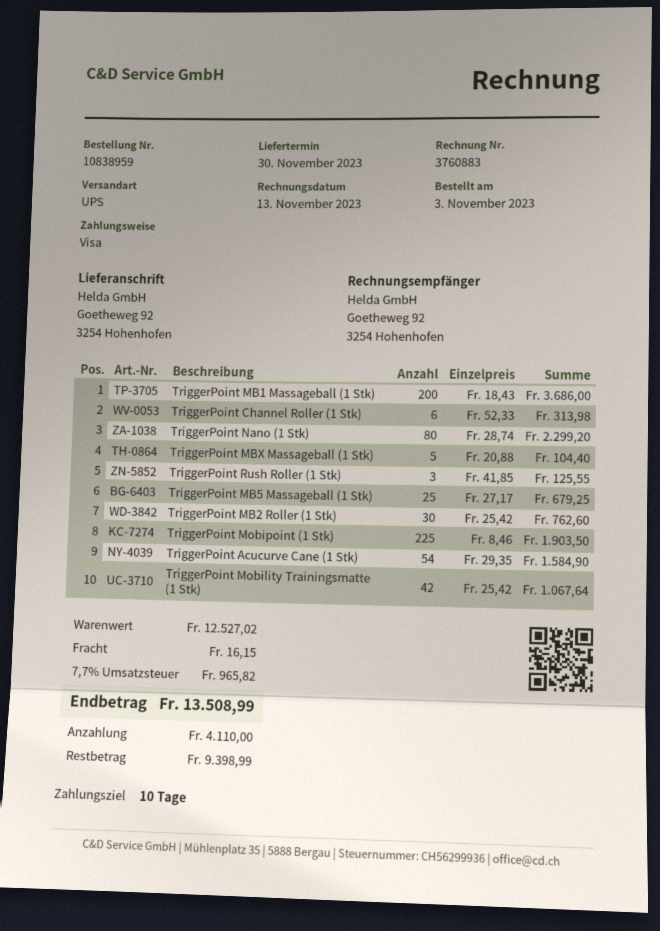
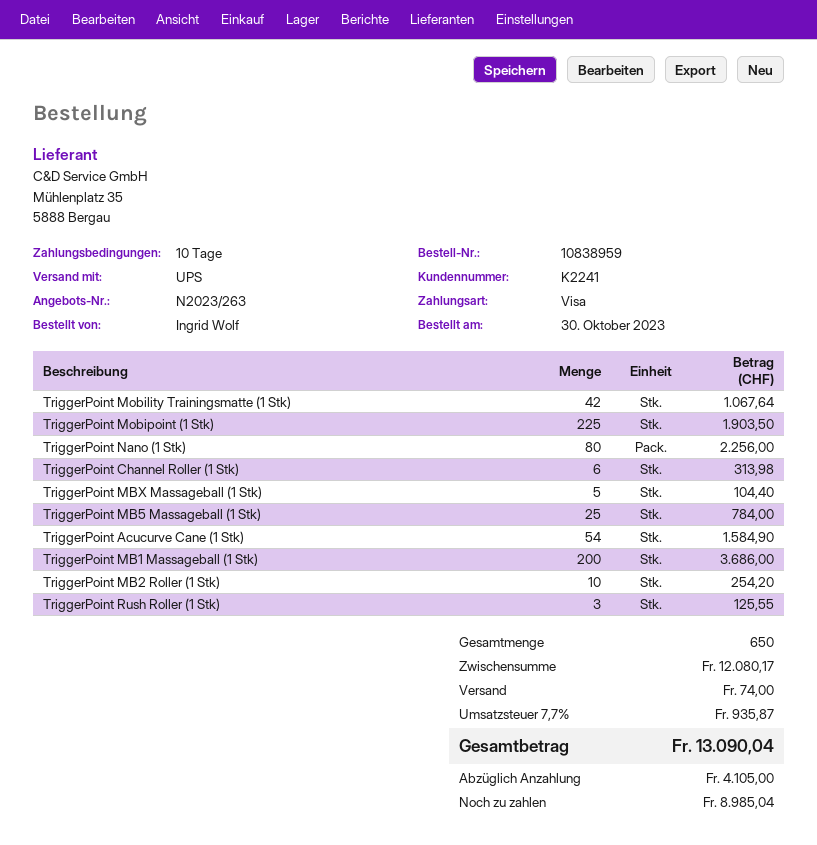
order date: 2023-11-03 -> 2023-10-30
TriggerPoint Nano (1 Stk): 80 for 2299.20 -> 80 for 2256.00
TriggerPoint MB5 Massageball (1 Stk): 25 for 679.25 -> 25 for 784.00
TriggerPoint MB2 Roller (1 Stk): 30 for 762.60 -> 10 for 254.20
subtotal: 12527.02 -> 12080.17
shipping: 16.15 -> 74.00
tax: 7.7% = 965.82 -> 7.7% = 935.87
total: 13508.99 -> 13090.04
deposit: 4110.00 -> 4105.00
balance: 9398.99 -> 8985.04

